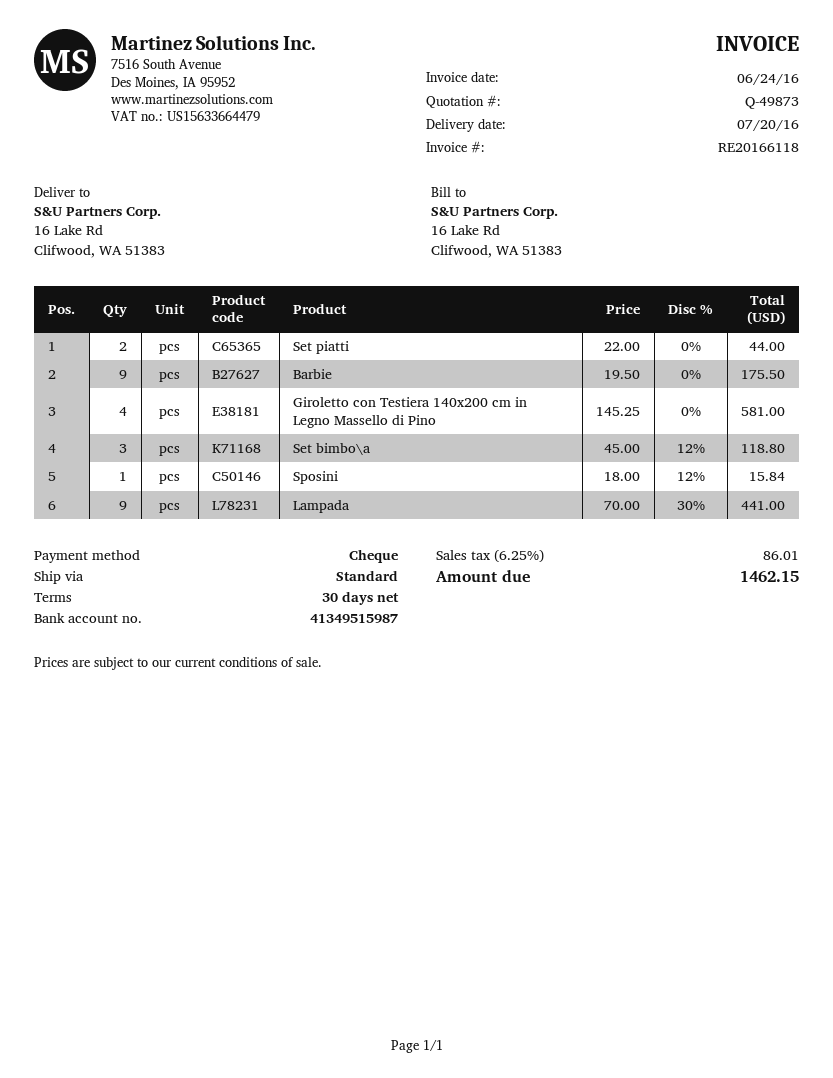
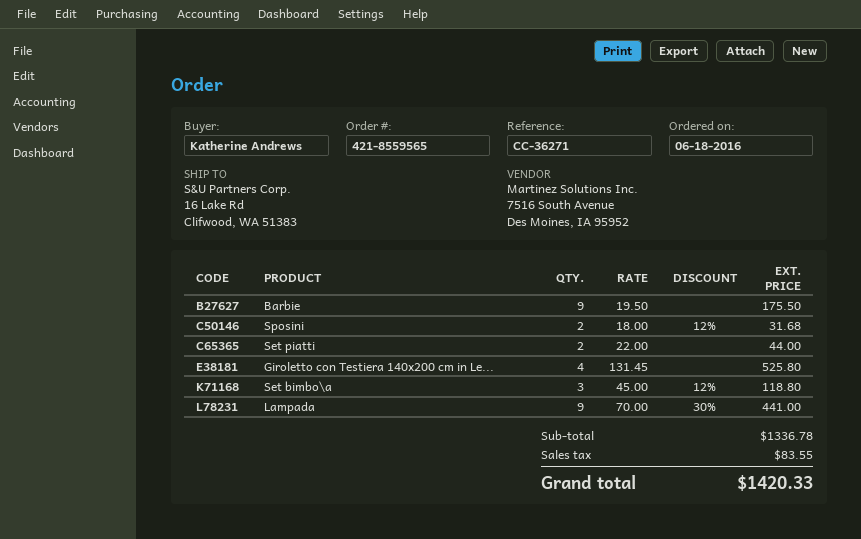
Giroletto con Testiera 140x200 cm in Legno Massello di Pino: 4 x 145.25 = 581.00 -> 4 x 131.45 = 525.80
Sposini: 1 x 18.00 - 12% = 15.84 -> 2 x 18.00 - 12% = 31.68
tax: 86.01 -> 83.55
total: 1462.15 -> 1420.33

